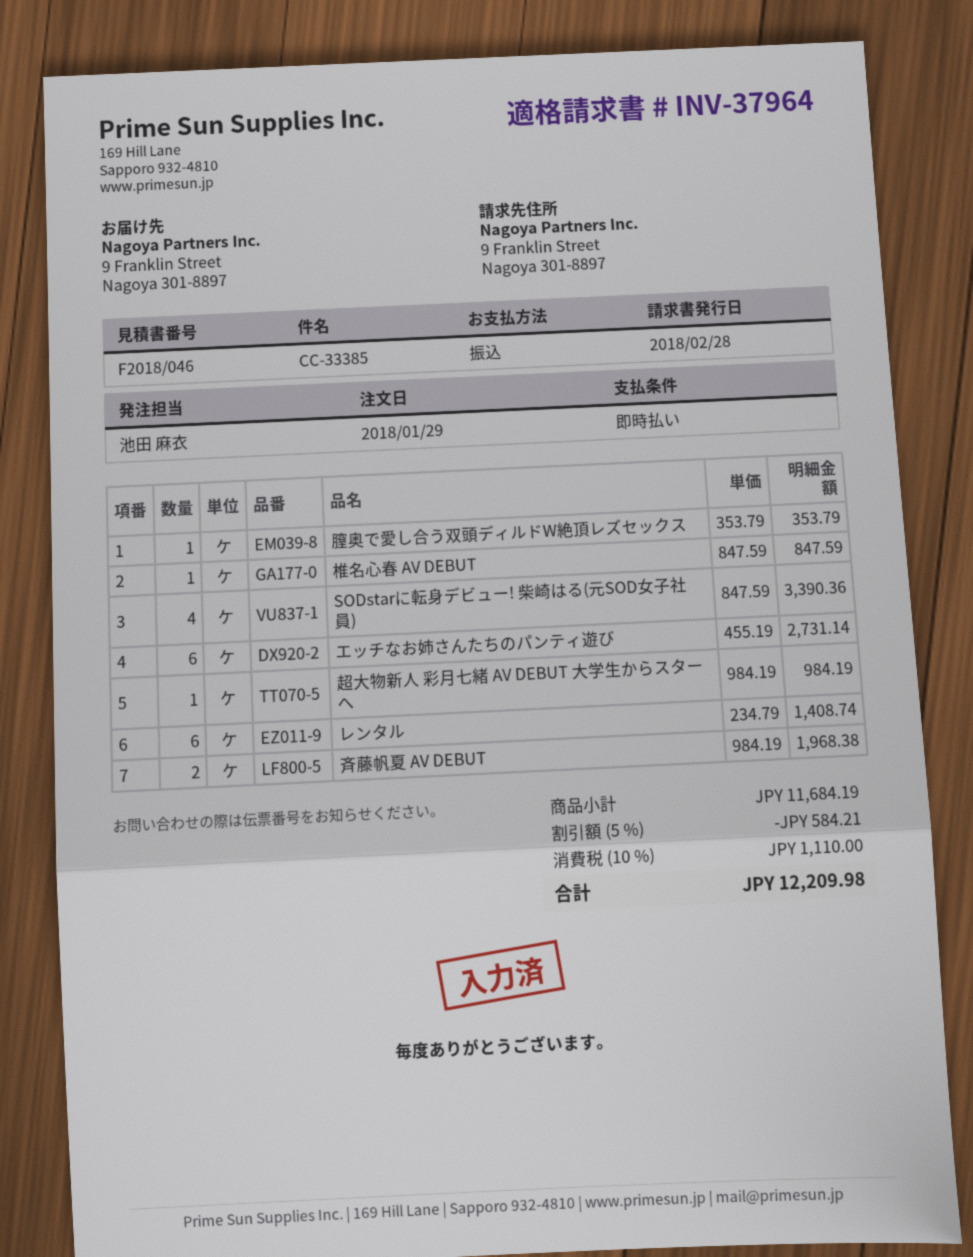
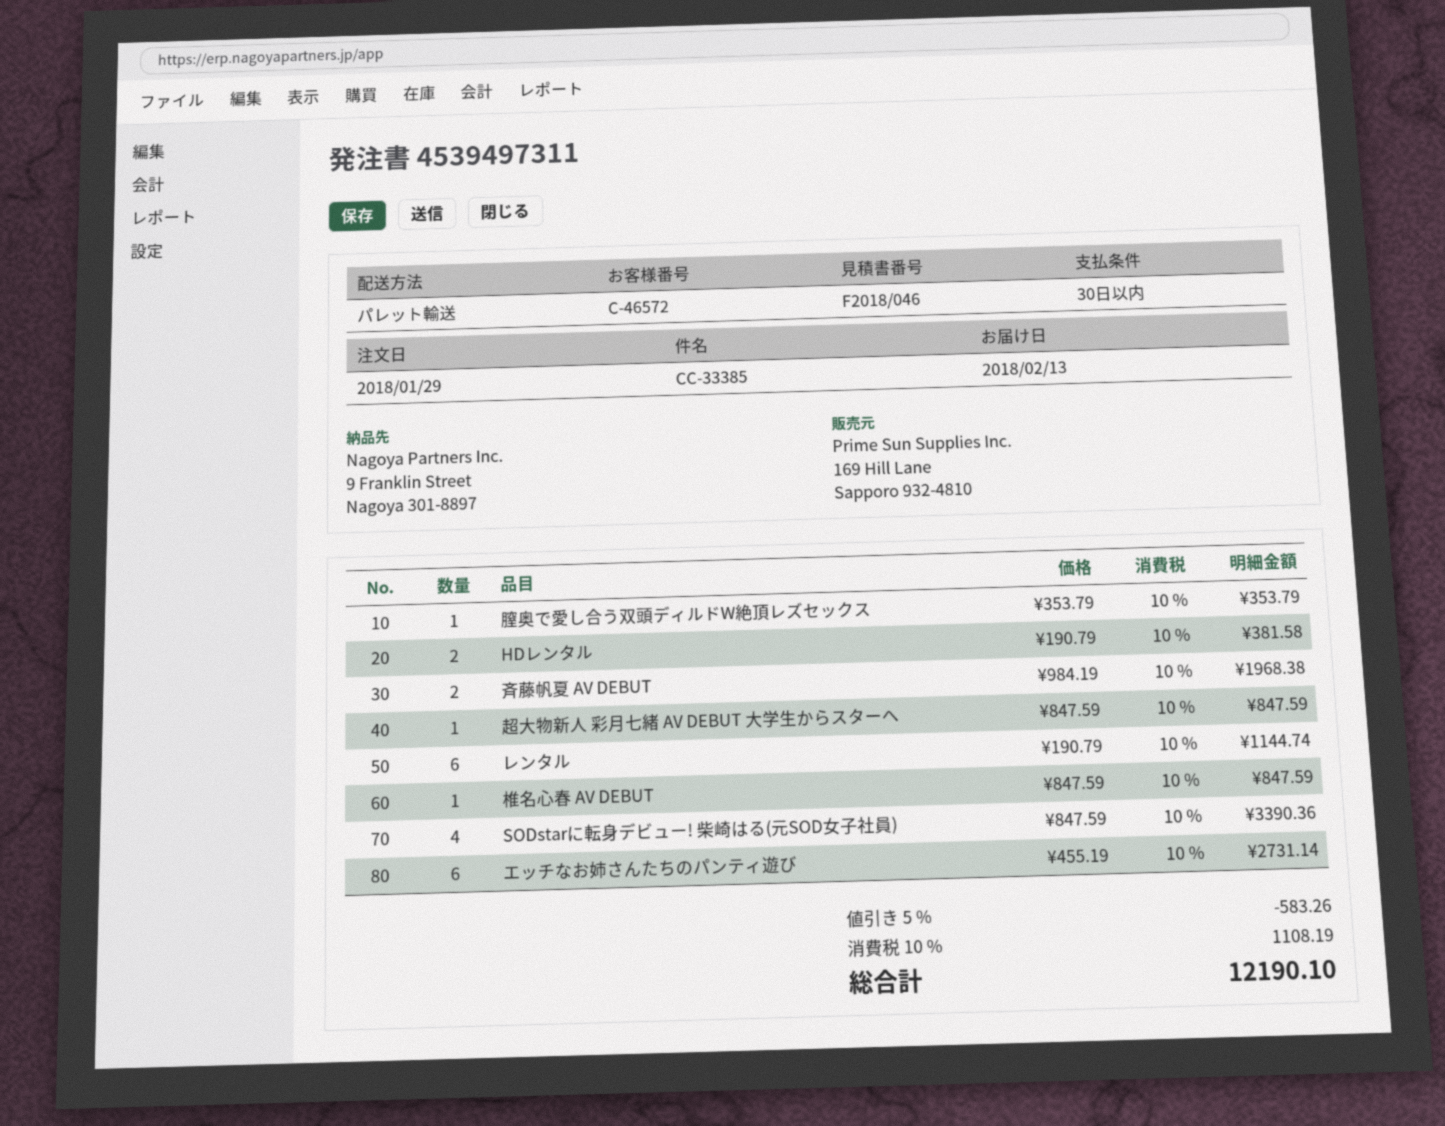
payment terms: on receipt -> 30 days
超大物新人 彩月七緒 AV DEBUT 大学生からスターへ: 1 x 984.19 = 984.19 -> 1 x 847.59 = 847.59
レンタル: 6 x 234.79 = 1408.74 -> 6 x 190.79 = 1144.74
HDレンタル: none -> 2 x 190.79 = 381.58
discount: 5% = 584.21 -> 5% = 583.26
tax: 10% = 1110.00 -> 10% = 1108.19
total: 12209.98 -> 12190.10

